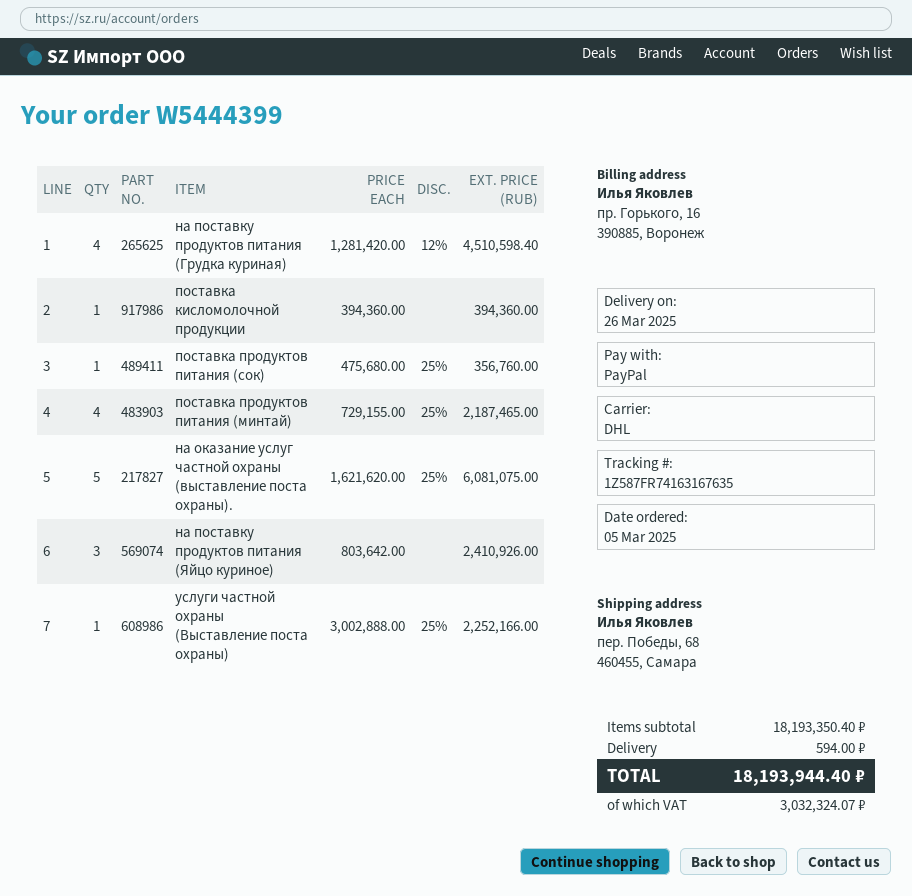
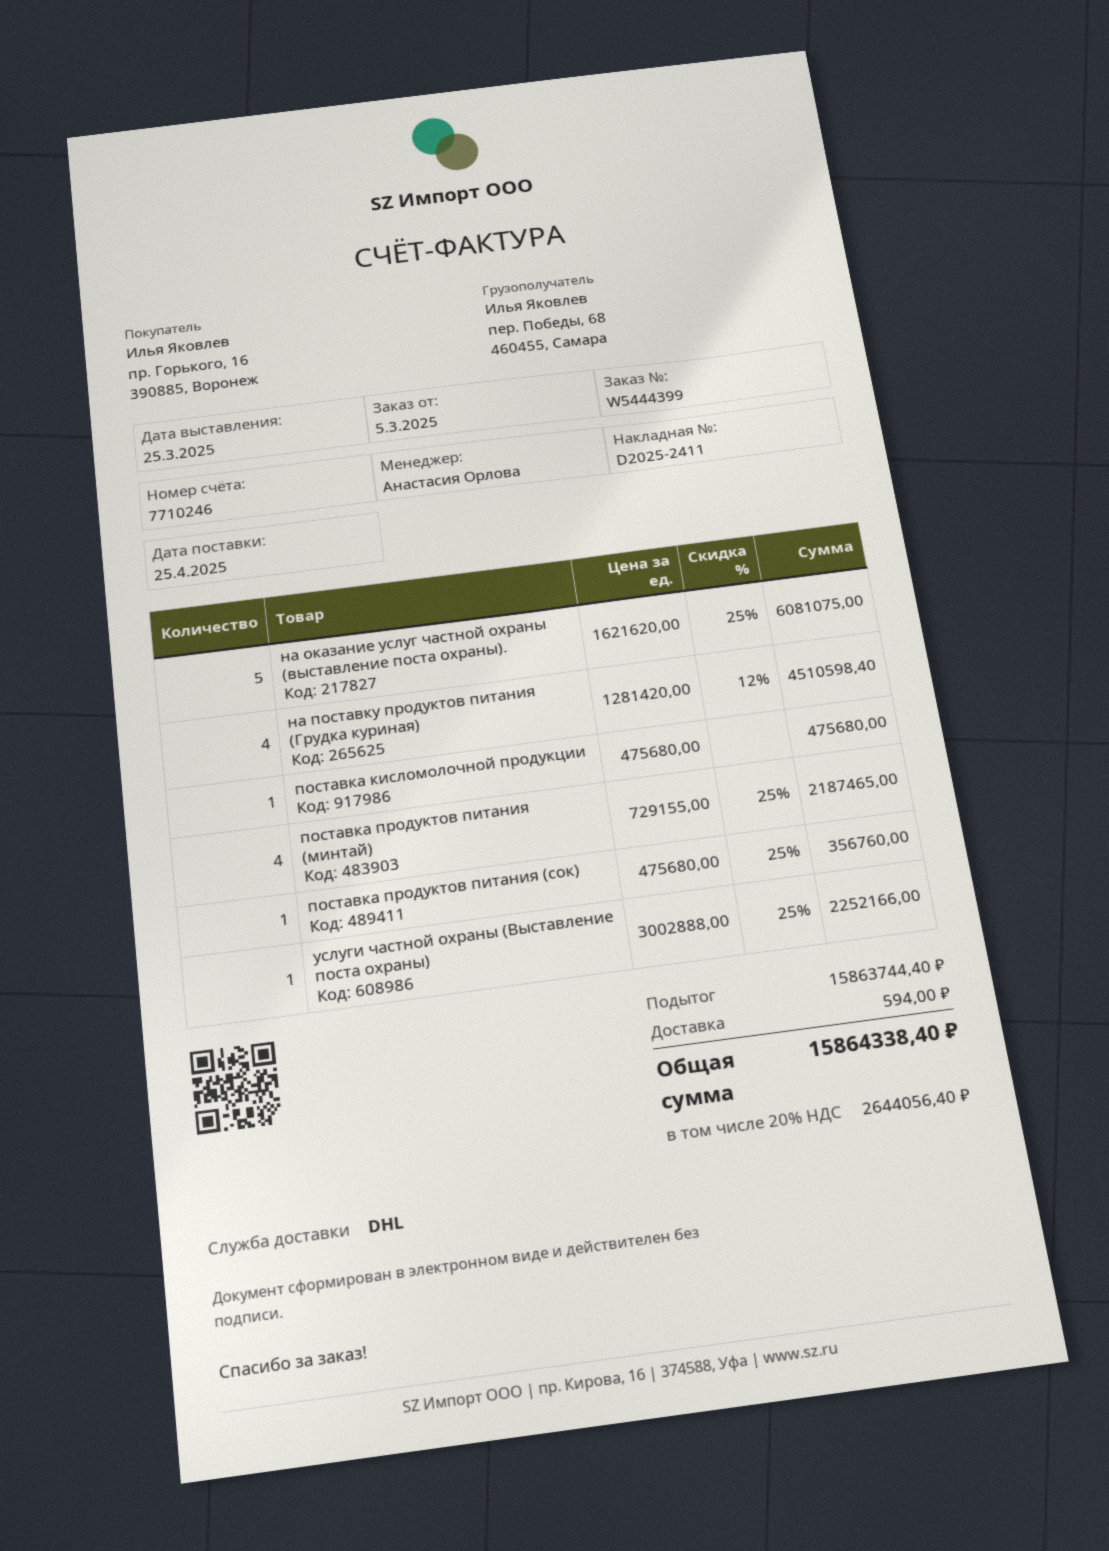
delivery date: 2025-03-26 -> 2025-04-25
поставка кисломолочной продукции: 1 x 394360.00 = 394360.00 -> 1 x 475680.00 = 475680.00
на поставку продуктов питания (Яйцо куриное): 3 x 803642.00 = 2410926.00 -> none
subtotal: 18193350.40 -> 15863744.40
tax: 3032324.07 -> 2644056.40
total: 18193944.40 -> 15864338.40

